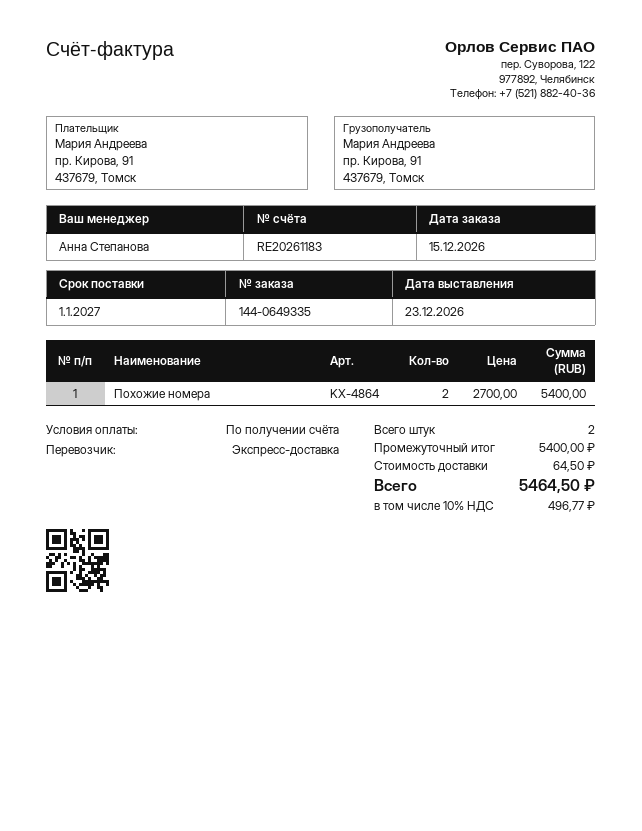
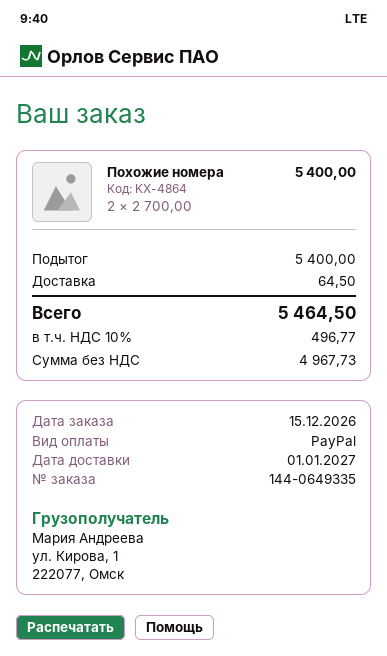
ship to: пр. Кирова, 91, 437679, Томск -> ул. Кирова, 1, 222077, Омск

